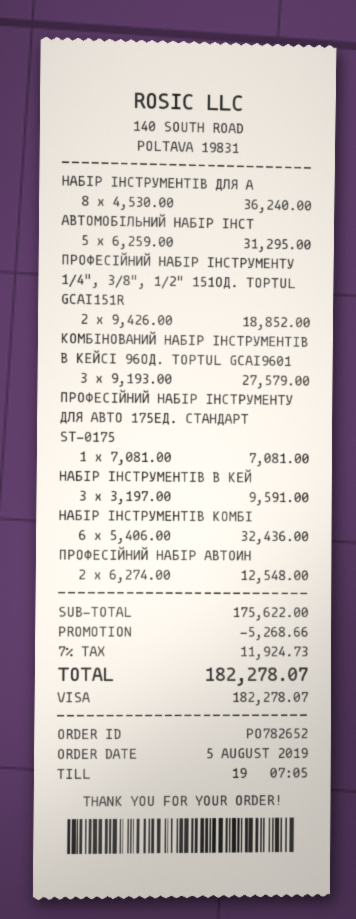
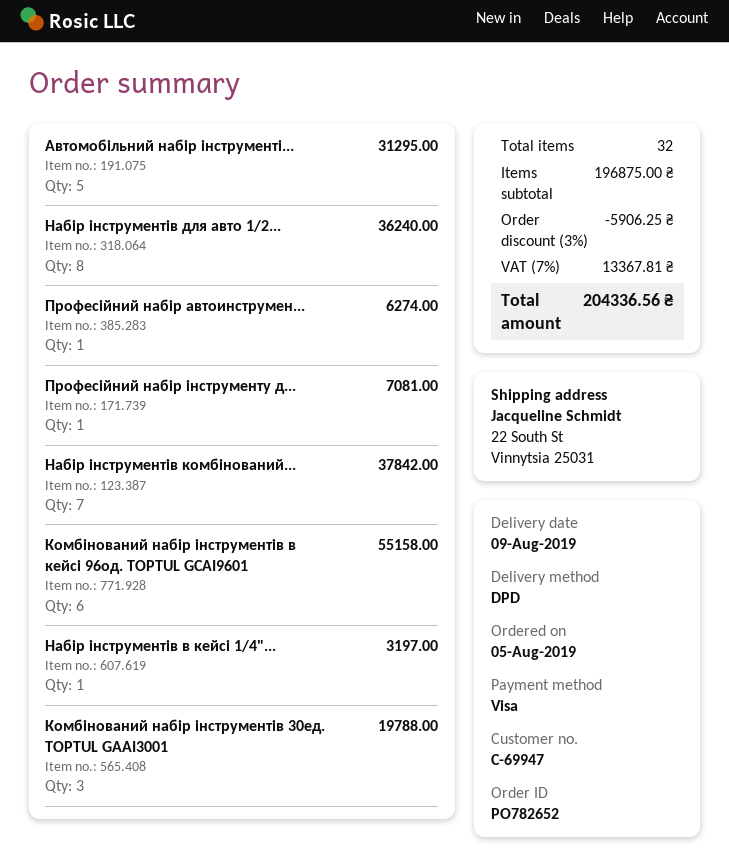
ПРОФЕСІЙНИЙ НАБІР ІНСТРУМЕНТУ 1/4", 3/8", 1/2" 151ОД. TOPTUL GCAI151R: 2 for 18852.00 -> none
КОМБІНОВАНИЙ НАБІР ІНСТРУМЕНТІВ В КЕЙСІ 96ОД. TOPTUL GCAI9601: 3 for 27579.00 -> 6 for 55158.00
НАБІР ІНСТРУМЕНТІВ В КЕЙ: 3 for 9591.00 -> 1 for 3197.00
НАБІР ІНСТРУМЕНТІВ КОМБІ: 6 for 32436.00 -> 7 for 37842.00
ПРОФЕСІЙНИЙ НАБІР АВТОИН: 2 for 12548.00 -> 1 for 6274.00
Комбінований набір інструментів 30ед. TOPTUL GAAI3001: none -> 3 for 19788.00
subtotal: 175622.00 -> 196875.00
discount: 5268.66 -> 5906.25
tax: 7% = 11924.73 -> 7% = 13367.81
total: 182278.07 -> 204336.56

